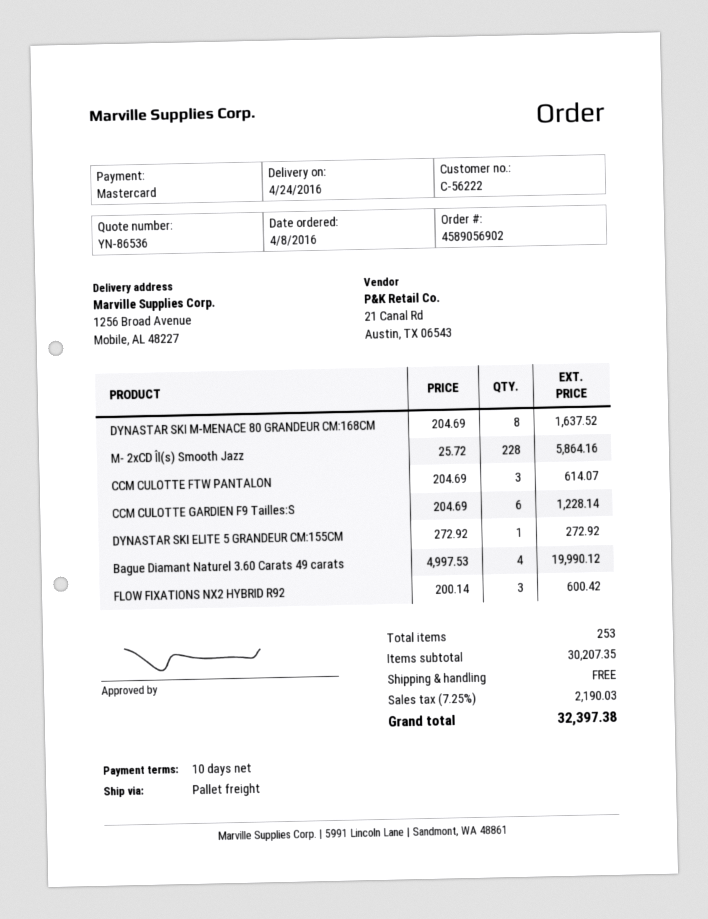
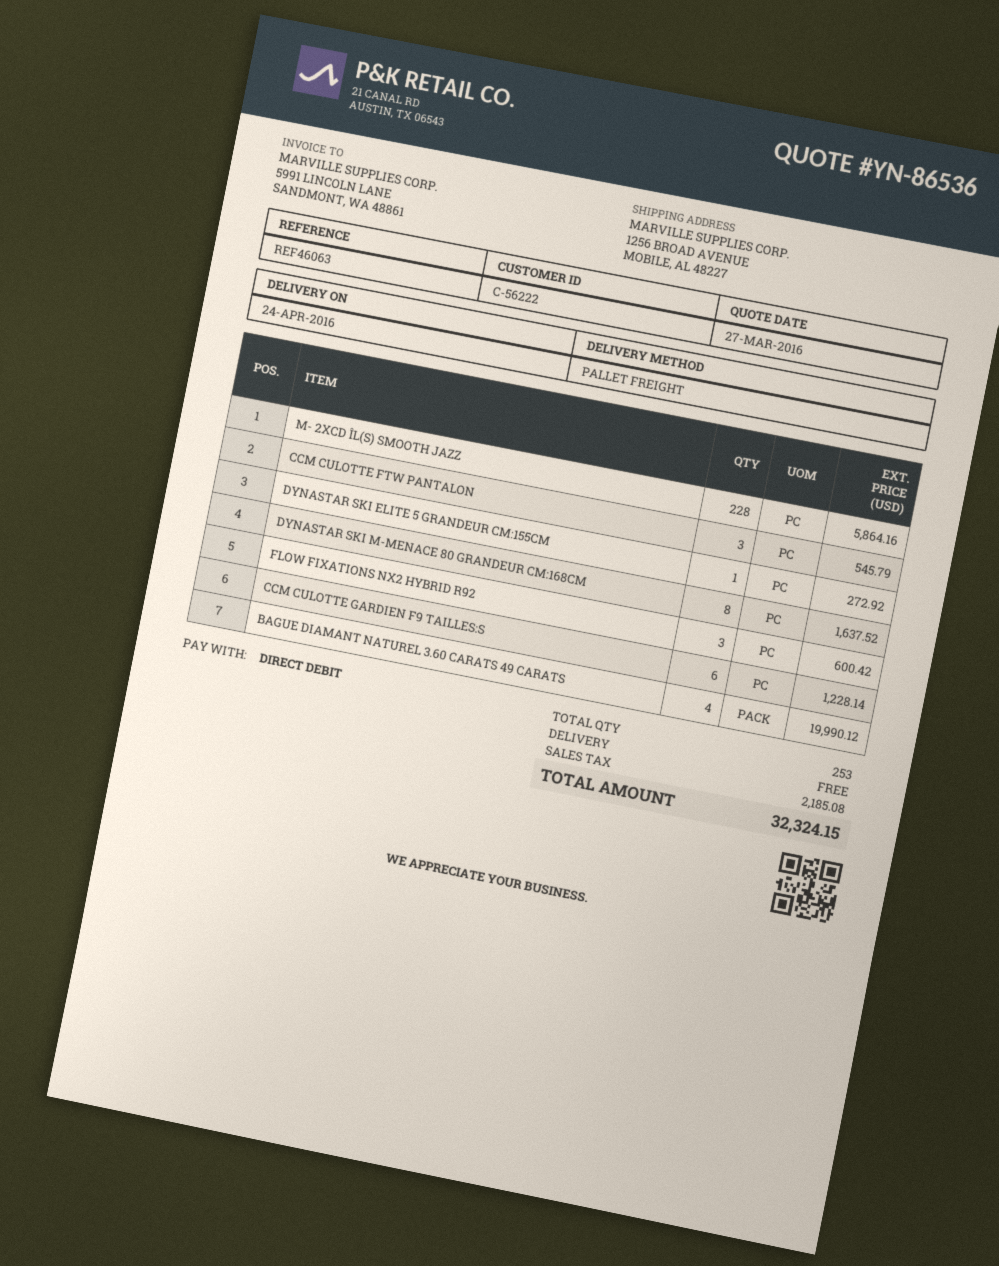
payment method: Mastercard -> direct debit
CCM CULOTTE FTW PANTALON: 3 for 614.07 -> 3 for 545.79
tax: 2190.03 -> 2185.08
total: 32397.38 -> 32324.15

